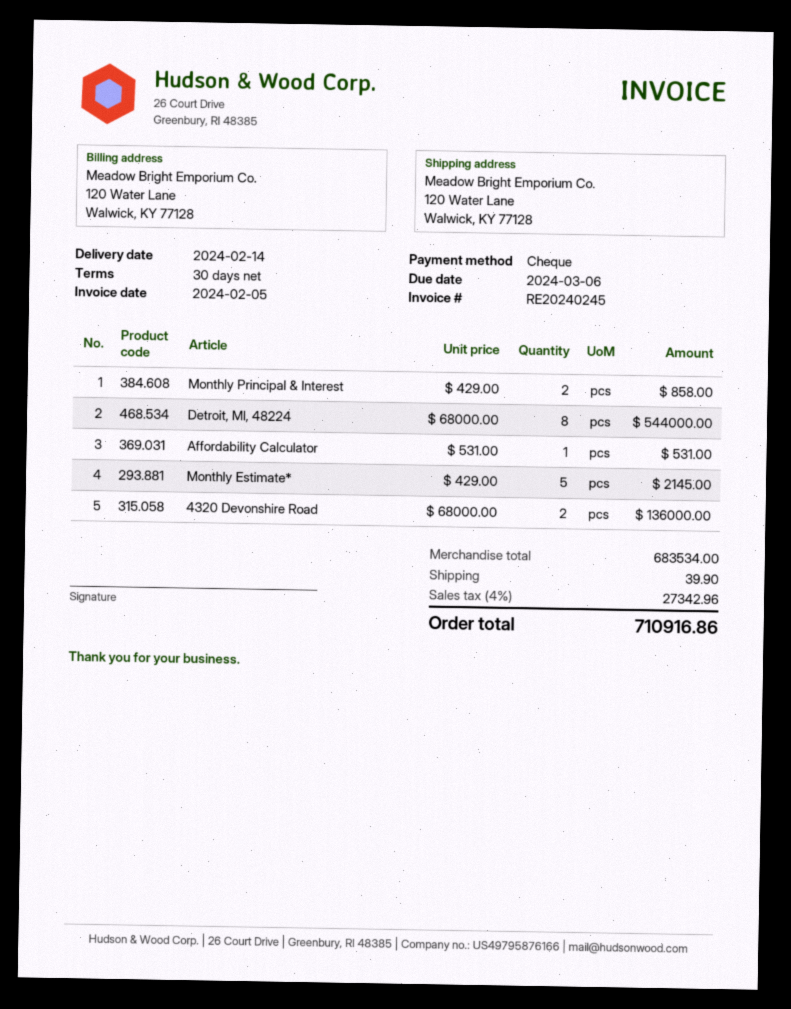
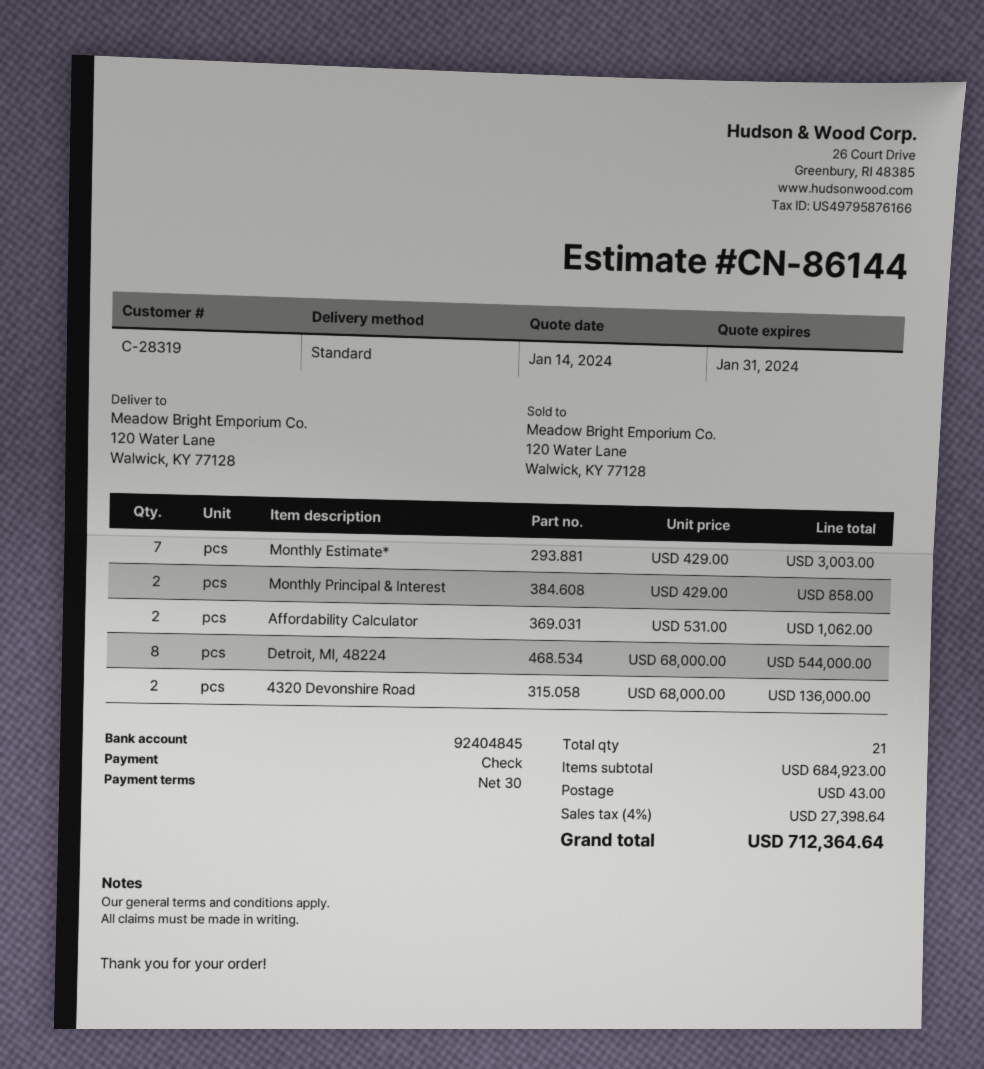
Affordability Calculator: 1 x 531.00 = 531.00 -> 2 x 531.00 = 1062.00
Monthly Estimate*: 5 x 429.00 = 2145.00 -> 7 x 429.00 = 3003.00
subtotal: 683534.00 -> 684923.00
shipping: 39.90 -> 43.00
tax: 4% = 27342.96 -> 4% = 27398.64
total: 710916.86 -> 712364.64

